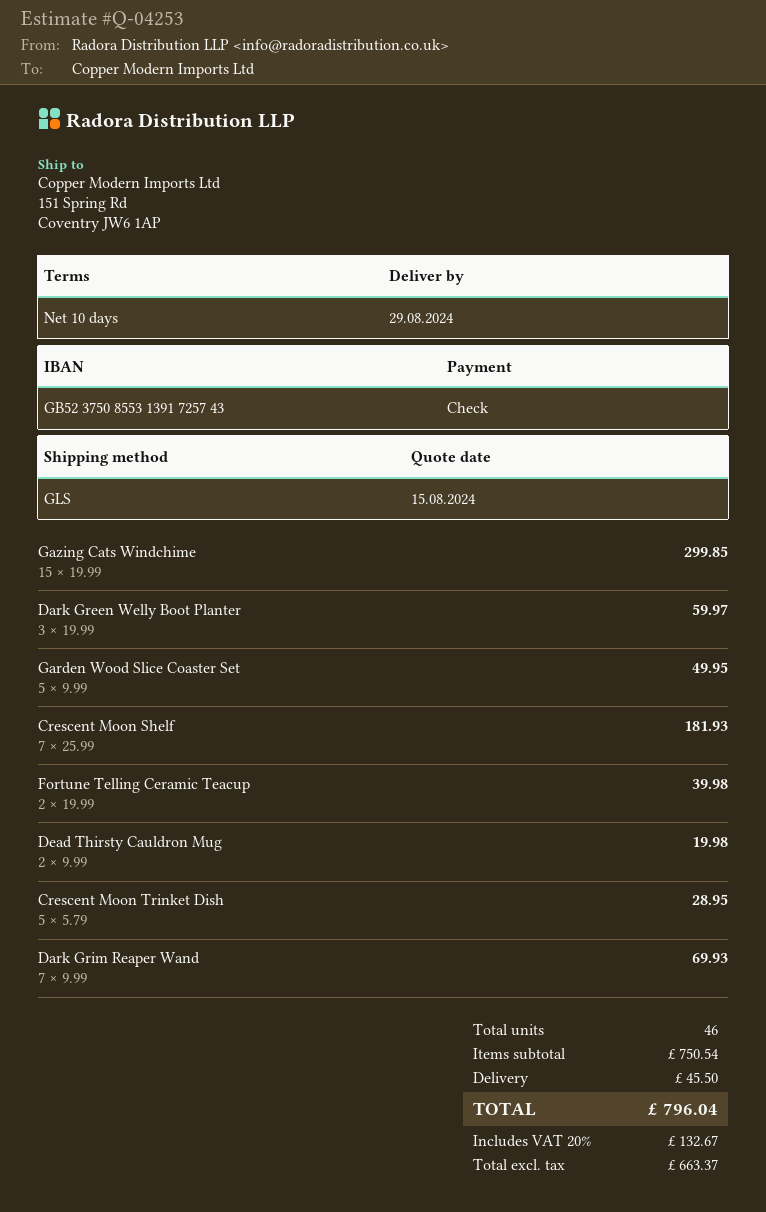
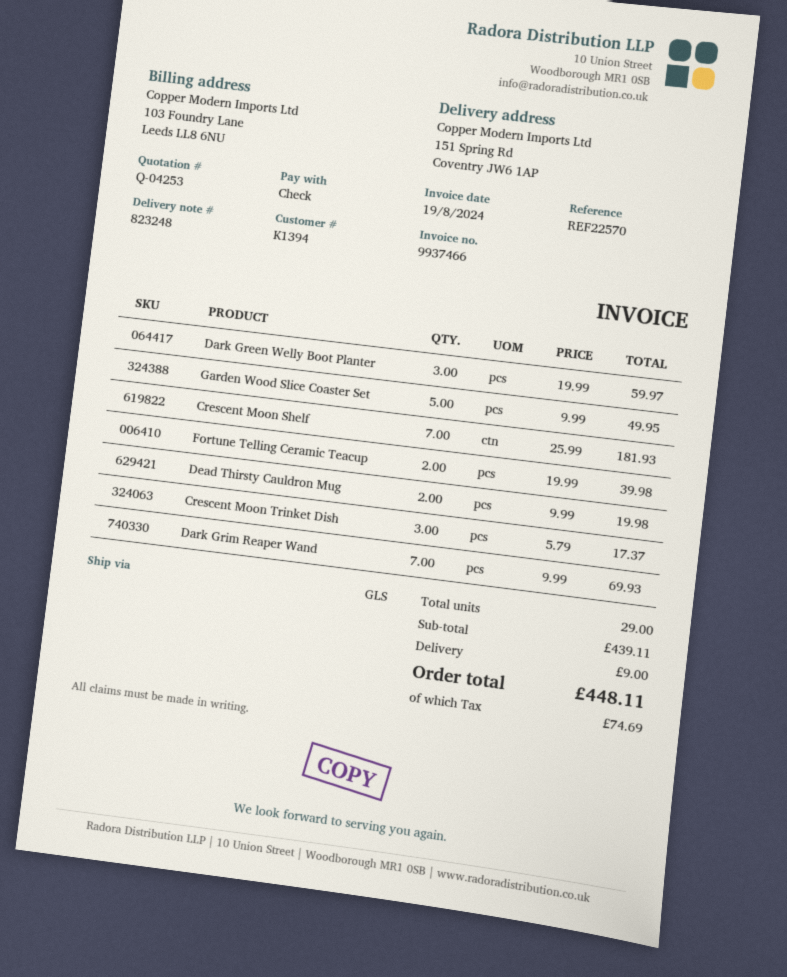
Gazing Cats Windchime: 15 x 19.99 = 299.85 -> none
Crescent Moon Trinket Dish: 5 x 5.79 = 28.95 -> 3 x 5.79 = 17.37
total quantity: 46 -> 29
subtotal: 750.54 -> 439.11
shipping: 45.50 -> 9.00
tax: 132.67 -> 74.69
total: 796.04 -> 448.11

